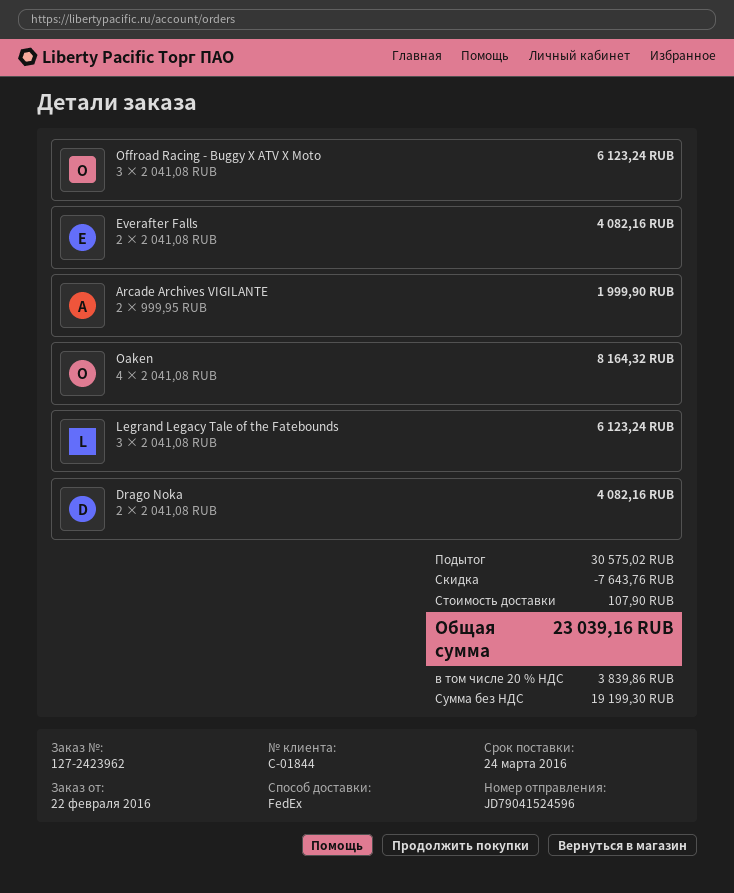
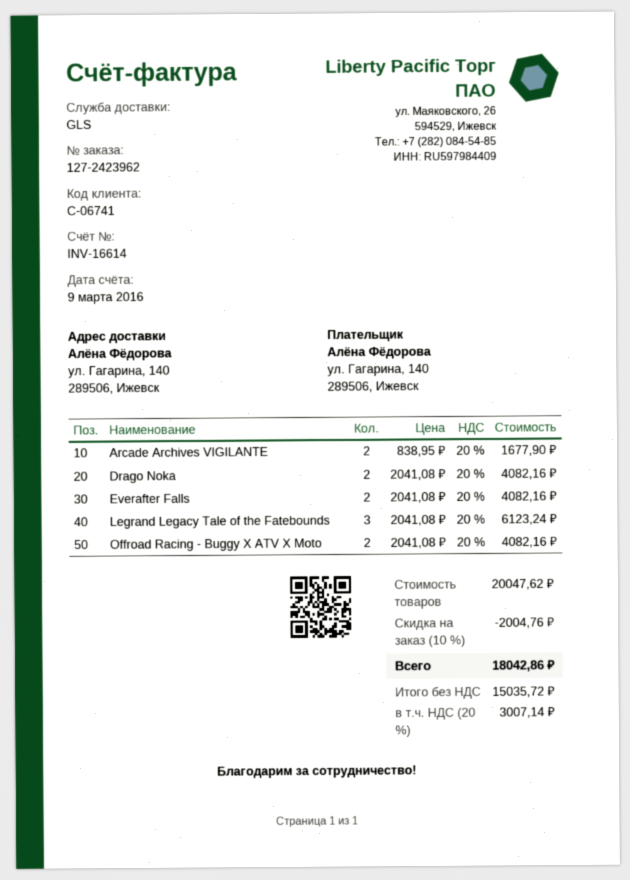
customer number: C-01844 -> C-06741
shipping method: FedEx -> GLS
Offroad Racing - Buggy X ATV X Moto: 3 x 2041.08 = 6123.24 -> 2 x 2041.08 = 4082.16
Arcade Archives VIGILANTE: 2 x 999.95 = 1999.90 -> 2 x 838.95 = 1677.90
Oaken: 4 x 2041.08 = 8164.32 -> none
subtotal: 30575.02 -> 20047.62
discount: 7643.76 -> 2004.76
shipping: 107.90 -> none
net: 19199.30 -> 15035.72
tax: 20% = 3839.86 -> 20% = 3007.14
total: 23039.16 -> 18042.86

